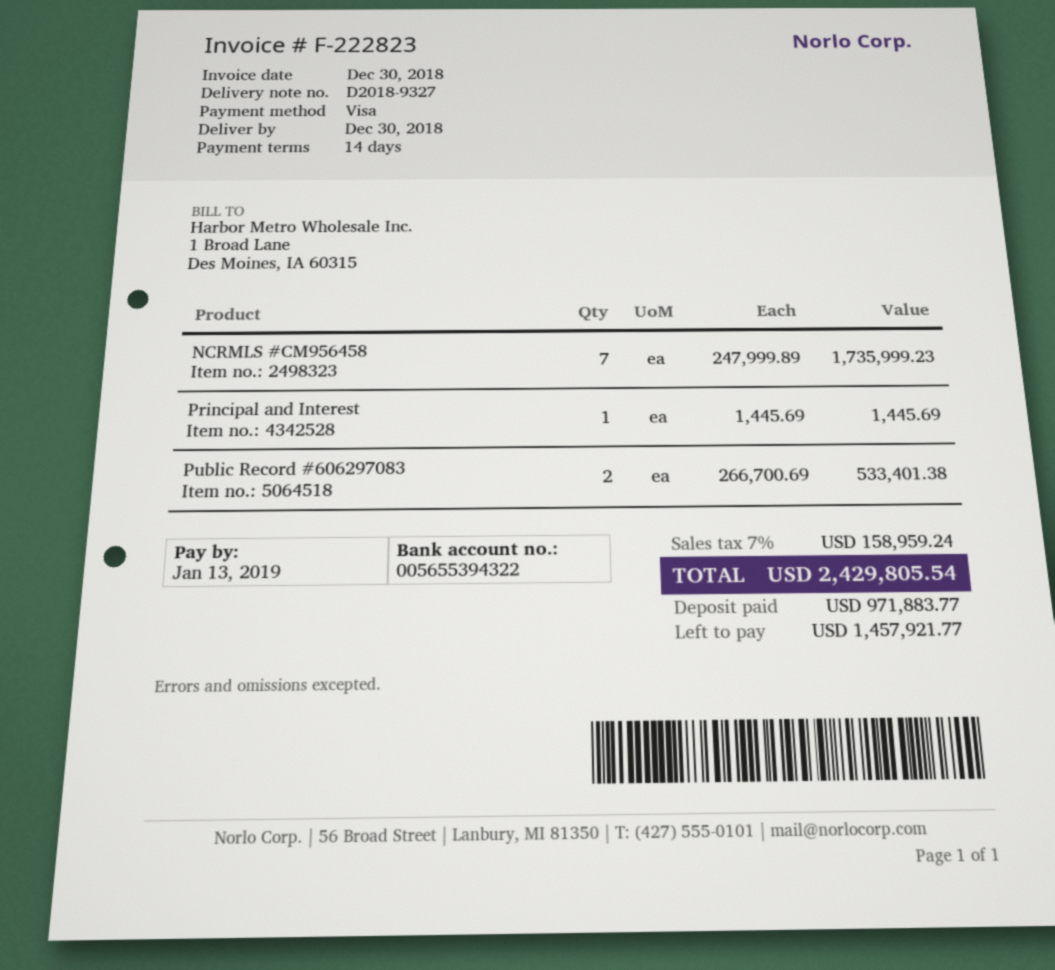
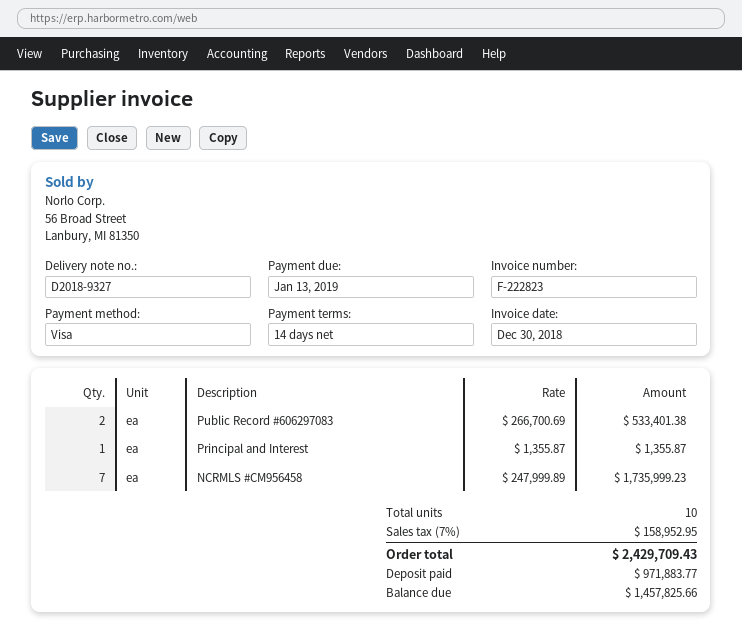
Principal and Interest: 1 x 1445.69 = 1445.69 -> 1 x 1355.87 = 1355.87
tax: 7% = 158959.24 -> 7% = 158952.95
total: 2429805.54 -> 2429709.43
balance: 1457921.77 -> 1457825.66

